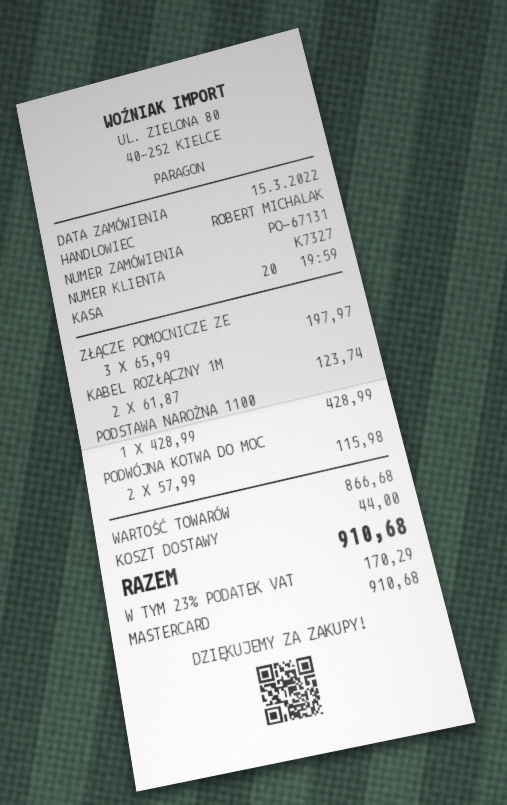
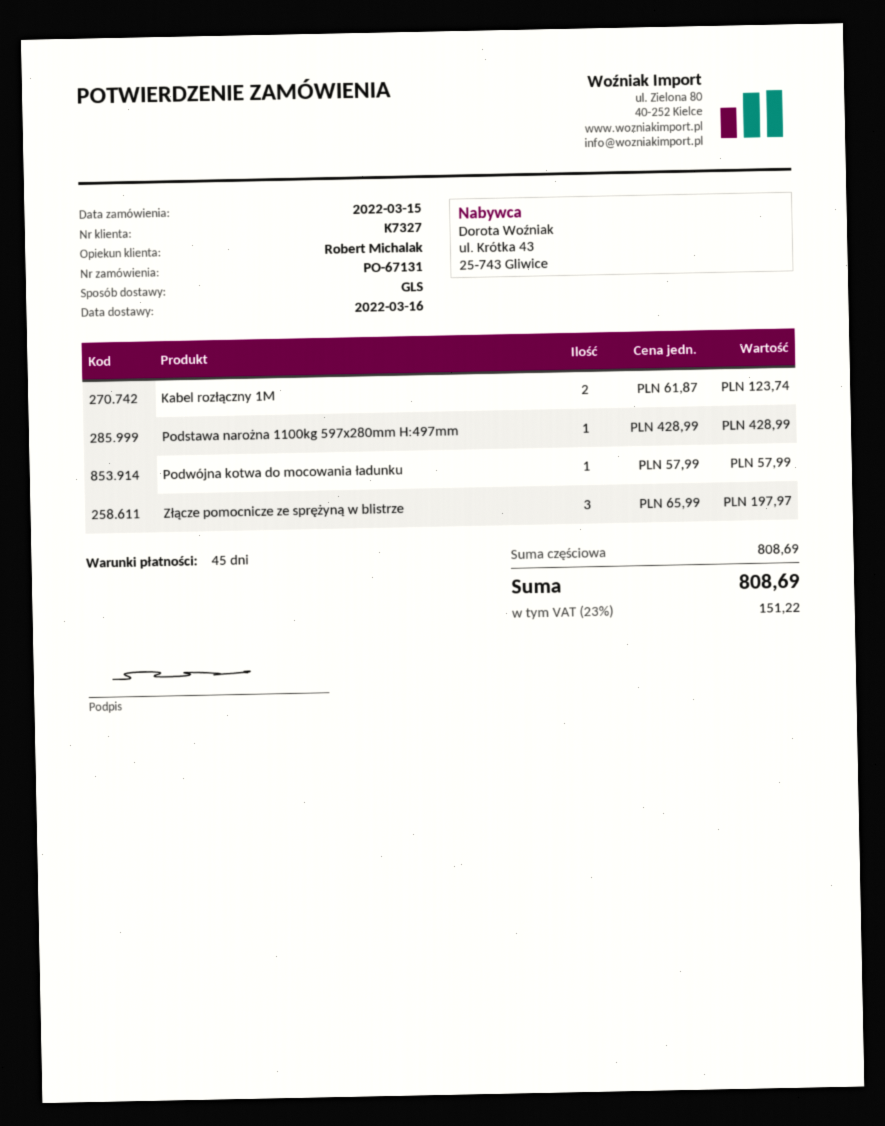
PODWÓJNA KOTWA DO MOC: 2 x 57.99 = 115.98 -> 1 x 57.99 = 57.99
subtotal: 866.68 -> 808.69
shipping: 44.00 -> none
tax: 23% = 170.29 -> 23% = 151.22
total: 910.68 -> 808.69

